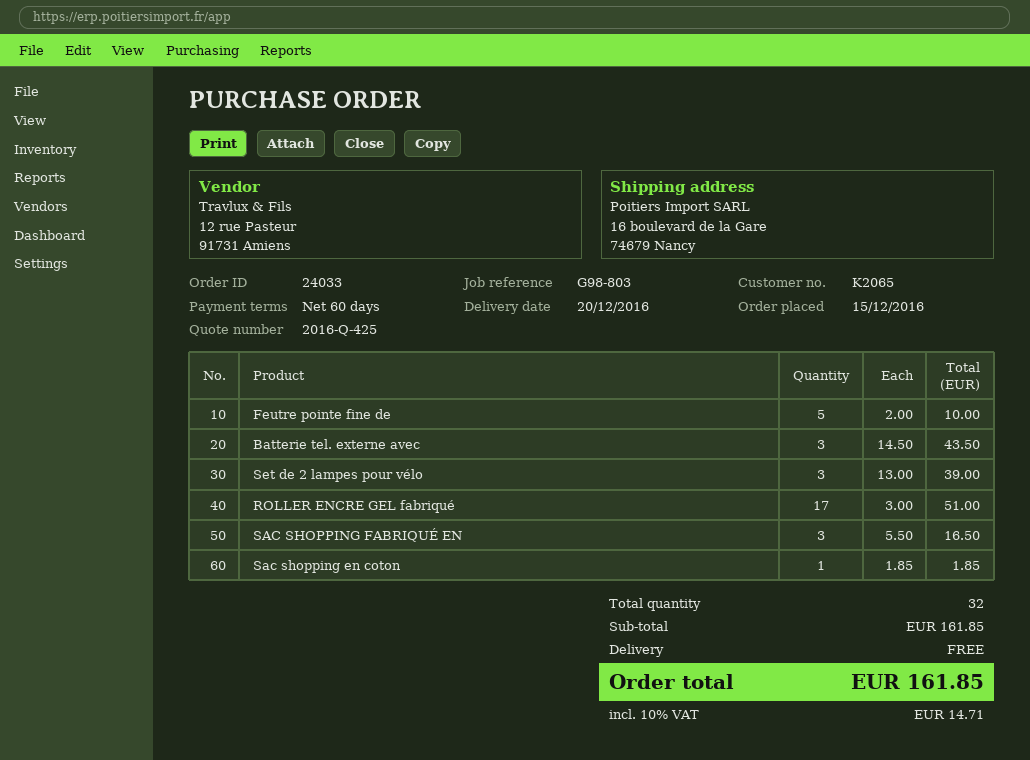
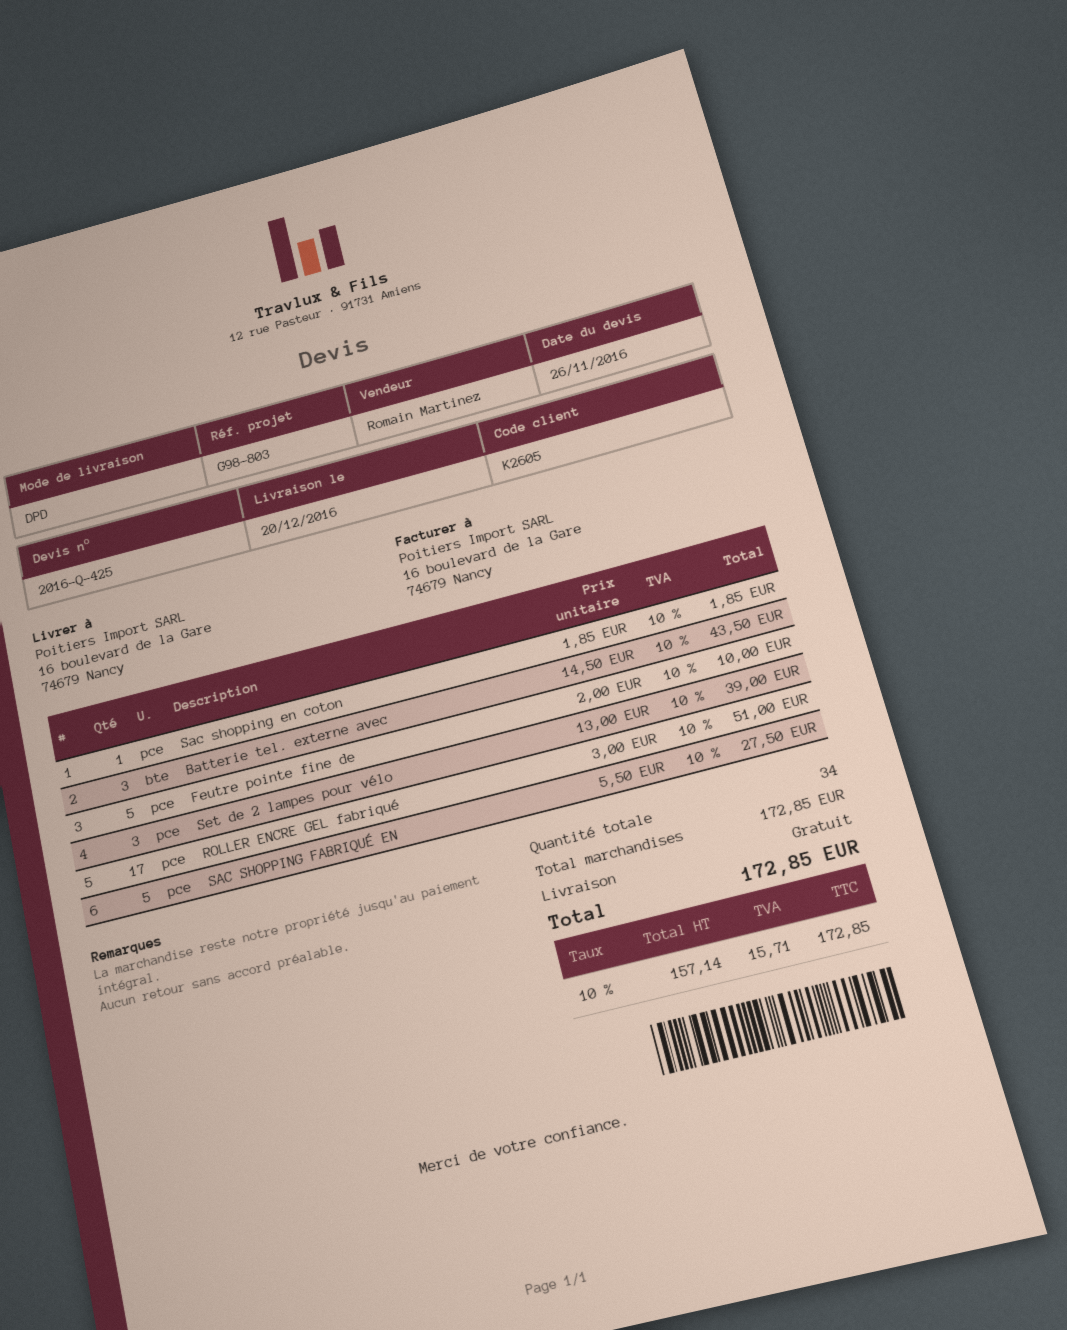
customer number: K2065 -> K2605
SAC SHOPPING FABRIQUÉ EN: 3 x 5.50 = 16.50 -> 5 x 5.50 = 27.50
total quantity: 32 -> 34
subtotal: 161.85 -> 172.85
tax: 10% = 14.71 -> 10% = 15.71
total: 161.85 -> 172.85

